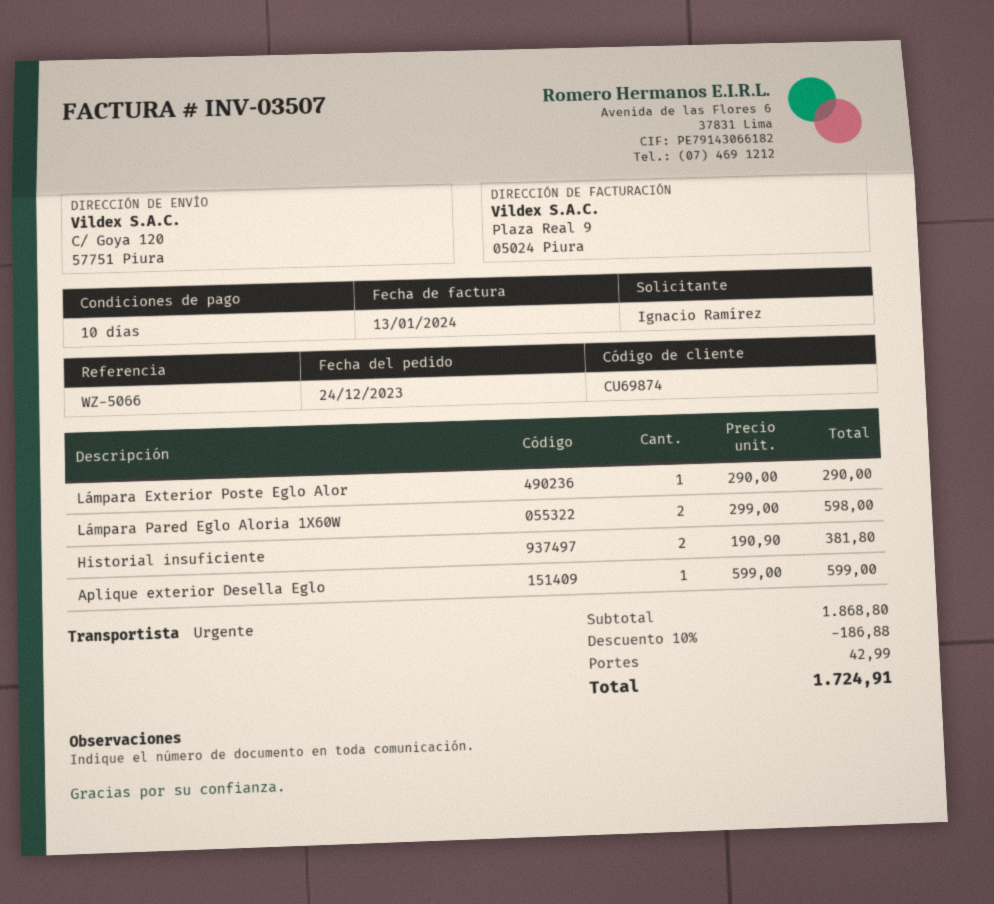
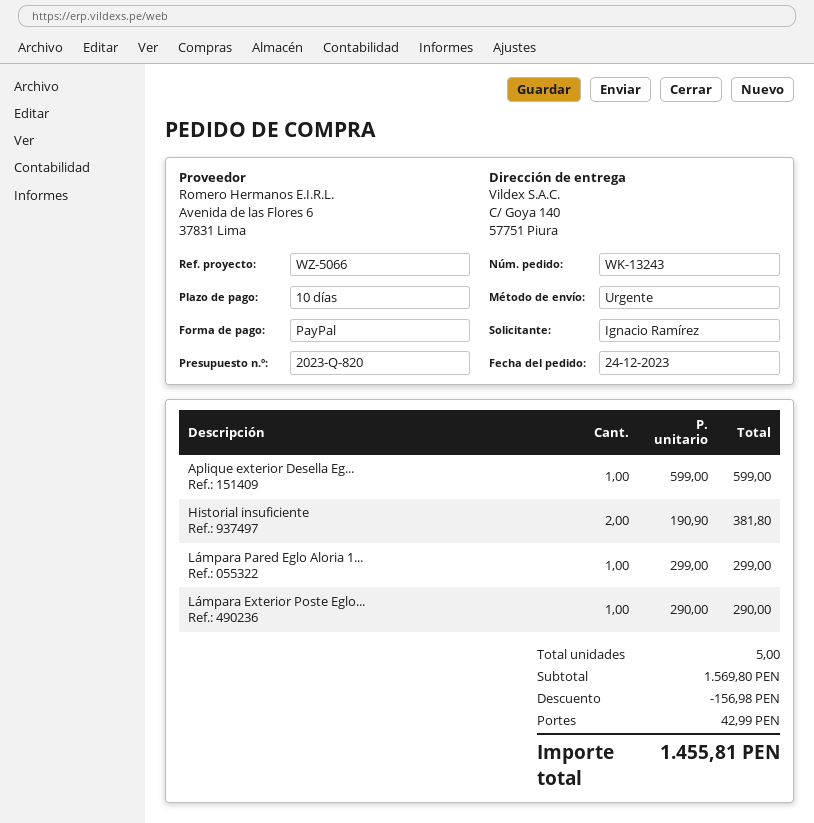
ship to: C/ Goya 120, 57751 Piura -> C/ Goya 140, 57751 Piura
Lámpara Pared Eglo Aloria 1X60W: 2 x 299.00 = 598.00 -> 1 x 299.00 = 299.00
subtotal: 1868.80 -> 1569.80
discount: 186.88 -> 156.98
total: 1724.91 -> 1455.81

